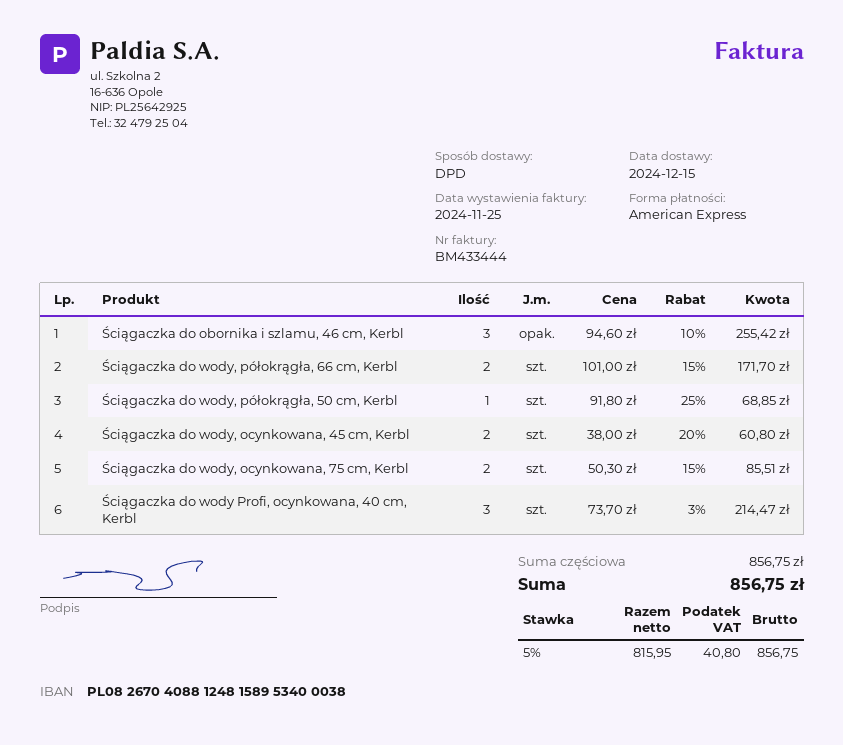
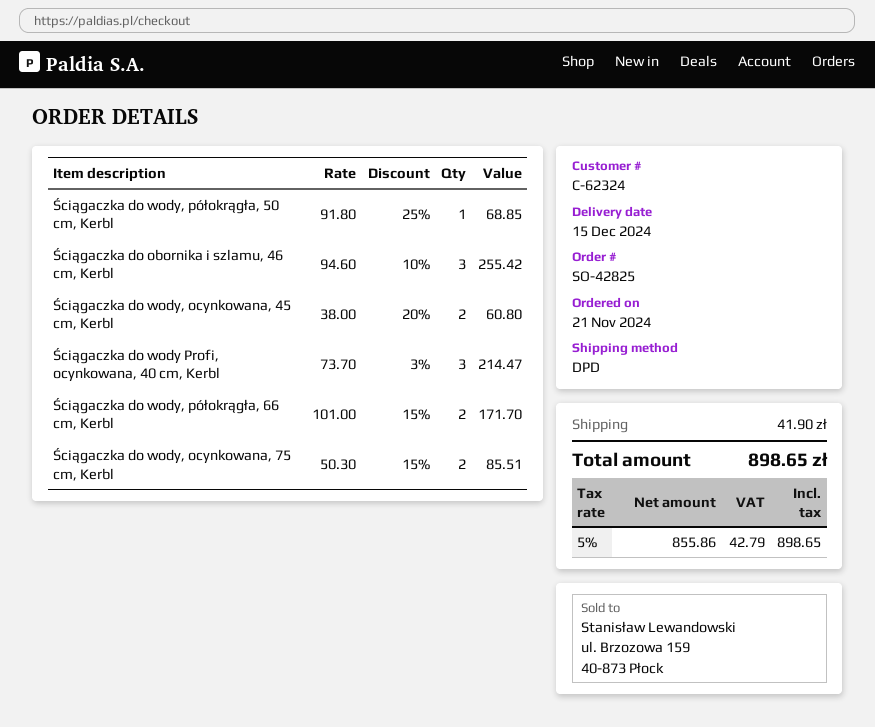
shipping: none -> 41.90
net: 815.95 -> 855.86
tax: 5% = 40.80 -> 5% = 42.79
total: 856.75 -> 898.65

